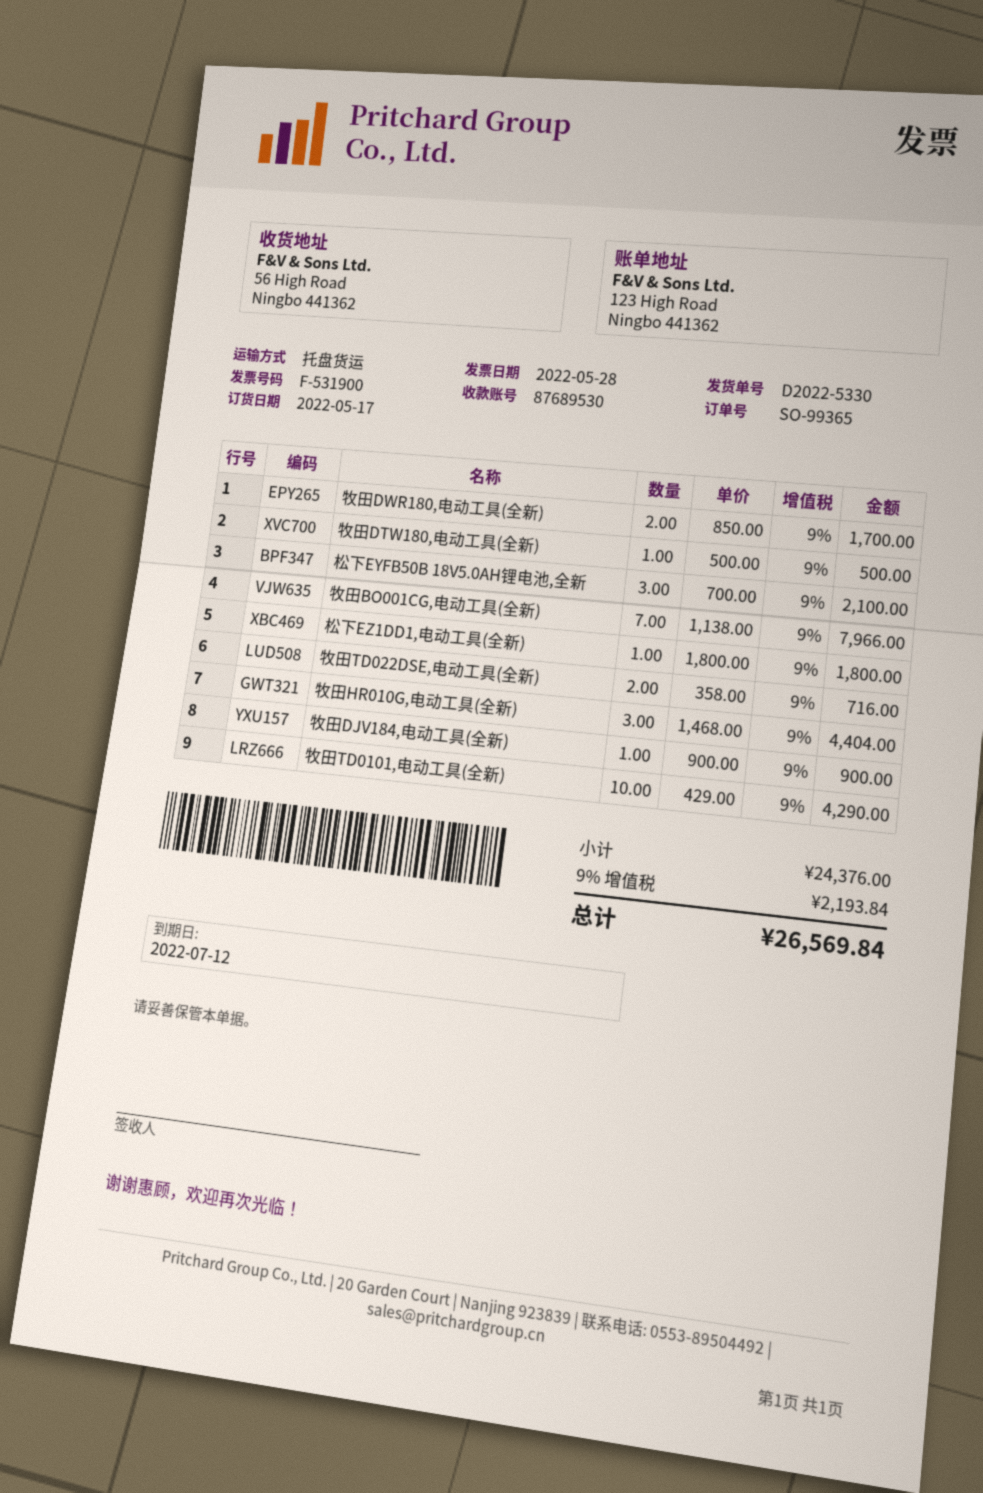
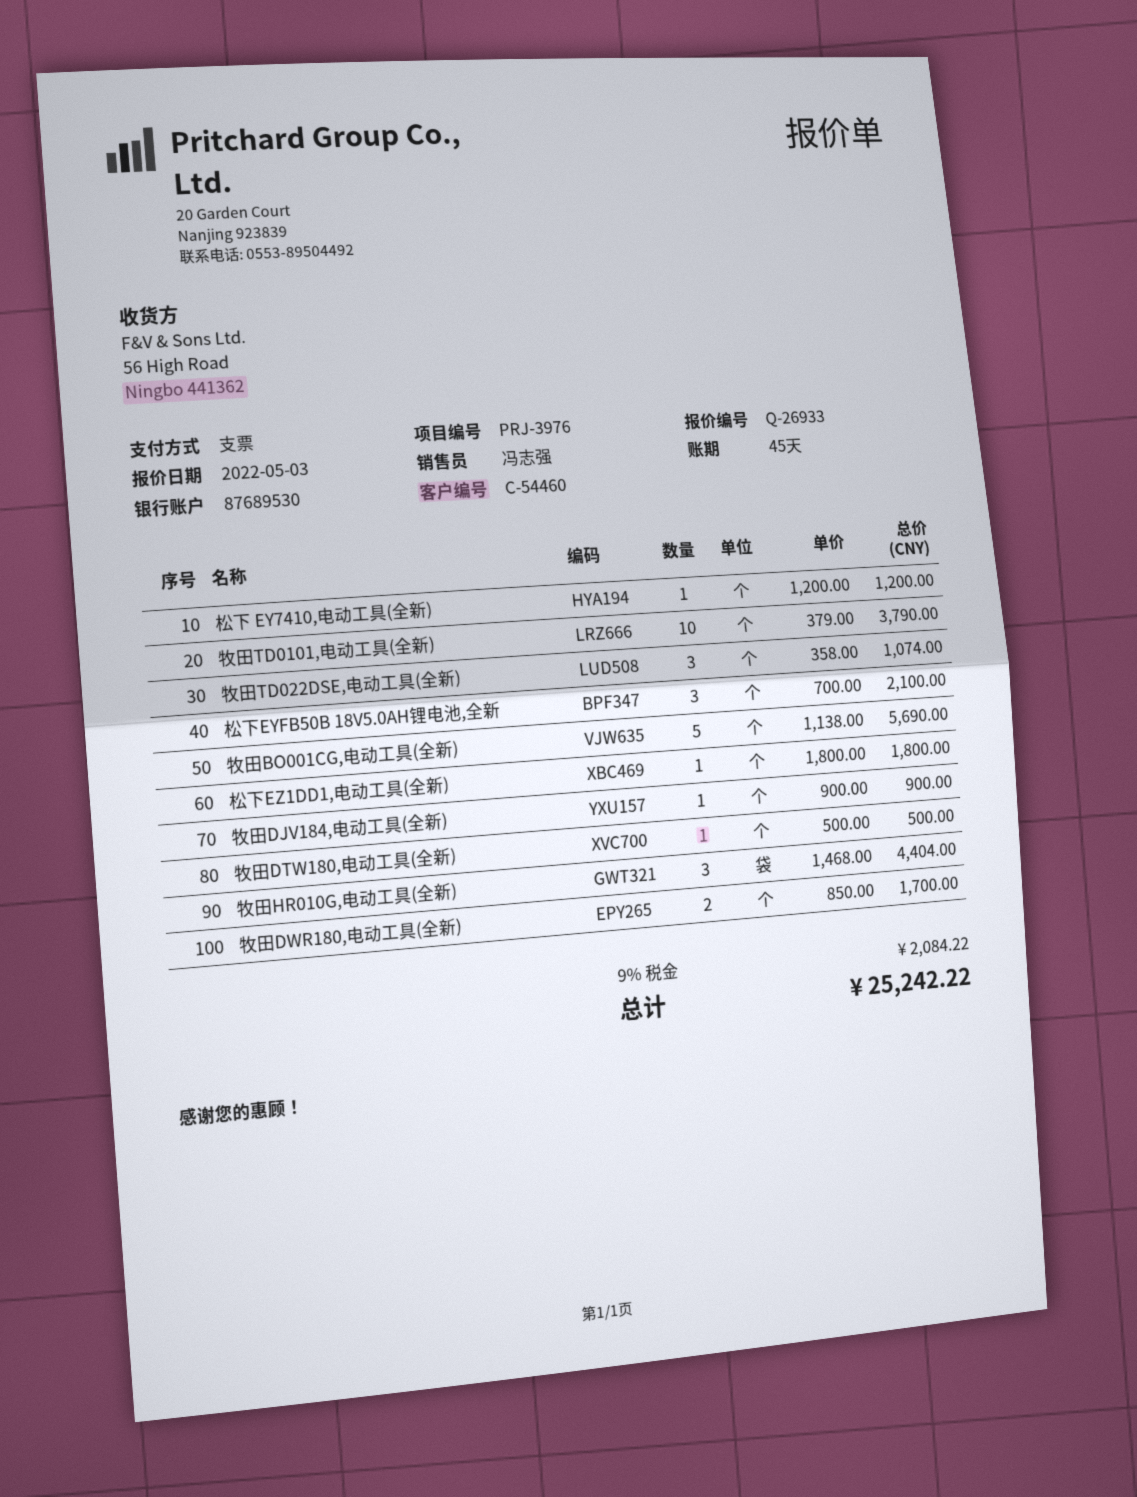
牧田BO001CG,电动工具(全新): 7 x 1138.00 = 7966.00 -> 5 x 1138.00 = 5690.00
牧田TD022DSE,电动工具(全新): 2 x 358.00 = 716.00 -> 3 x 358.00 = 1074.00
牧田TD0101,电动工具(全新): 10 x 429.00 = 4290.00 -> 10 x 379.00 = 3790.00
松下 EY7410,电动工具(全新): none -> 1 x 1200.00 = 1200.00
tax: 9% = 2193.84 -> 9% = 2084.22
total: 26569.84 -> 25242.22

